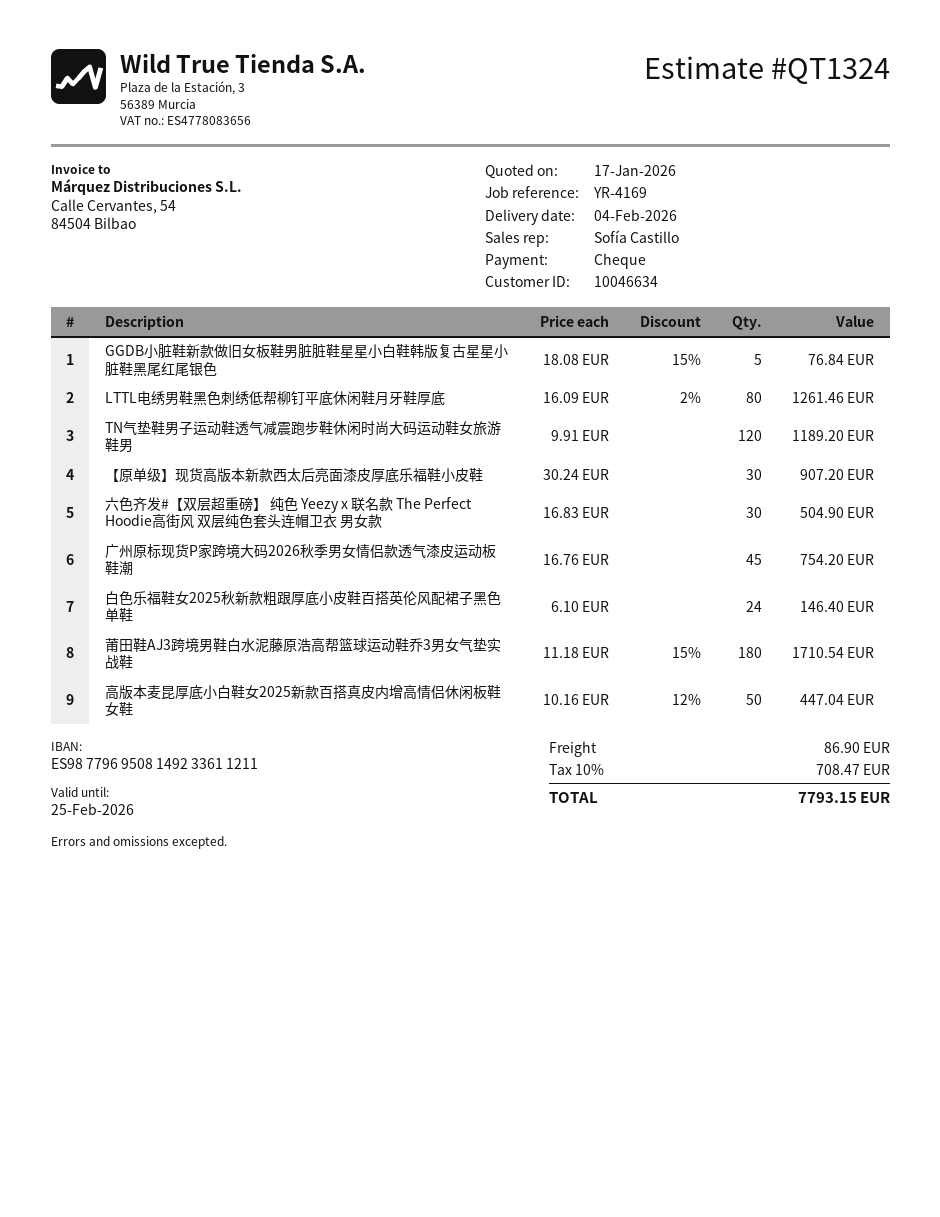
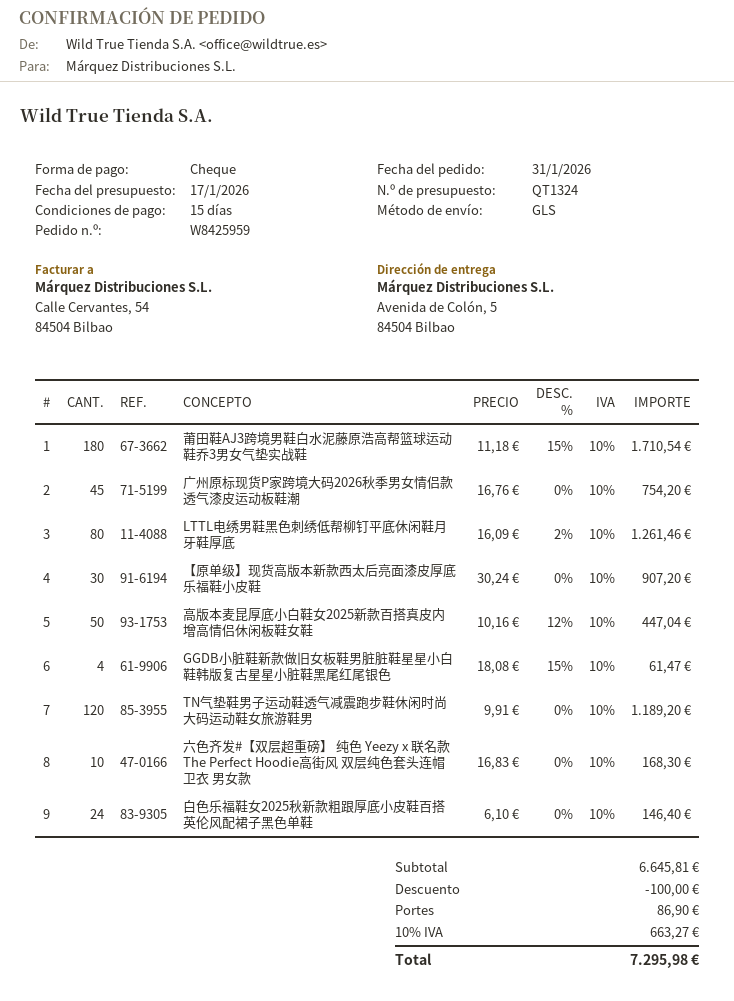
GGDB小脏鞋新款做旧女板鞋男脏脏鞋星星小白鞋韩版复古星星小脏鞋黑尾红尾银色: 5 x 18.08 - 15% = 76.84 -> 4 x 18.08 - 15% = 61.47
六色齐发#【双层超重磅】 纯色 Yeezy x 联名款 The Perfect Hoodie高街风 双层纯色套头连帽卫衣 男女款: 30 x 16.83 = 504.90 -> 10 x 16.83 = 168.30
discount: none -> 100.00
tax: 10% = 708.47 -> 10% = 663.27
total: 7793.15 -> 7295.98

